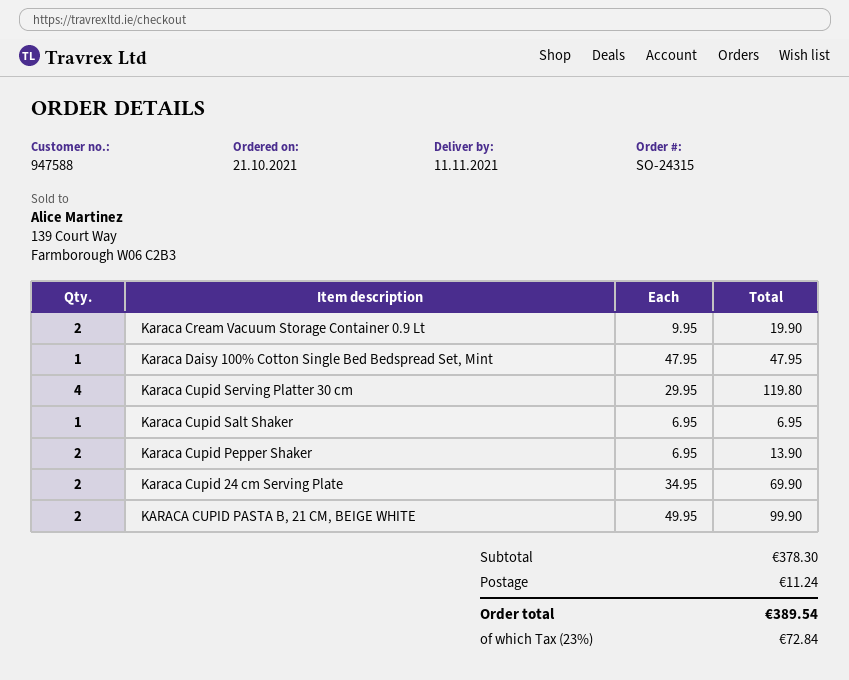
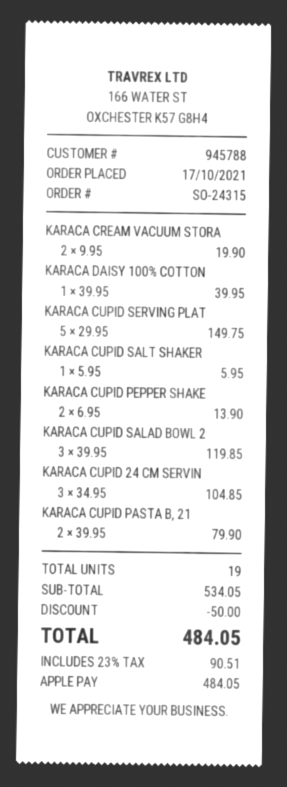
order date: 2021-10-21 -> 2021-10-17
customer number: 947588 -> 945788
Karaca Daisy 100% Cotton Single Bed Bedspread Set, Mint: 1 x 47.95 = 47.95 -> 1 x 39.95 = 39.95
Karaca Cupid Serving Platter 30 cm: 4 x 29.95 = 119.80 -> 5 x 29.95 = 149.75
Karaca Cupid Salt Shaker: 1 x 6.95 = 6.95 -> 1 x 5.95 = 5.95
Karaca Cupid 24 cm Serving Plate: 2 x 34.95 = 69.90 -> 3 x 34.95 = 104.85
KARACA CUPID PASTA B, 21 CM, BEIGE WHITE: 2 x 49.95 = 99.90 -> 2 x 39.95 = 79.90
KARACA CUPID SALAD BOWL 2: none -> 3 x 39.95 = 119.85
subtotal: 378.30 -> 534.05
discount: none -> 50.00
shipping: 11.24 -> none
tax: 23% = 72.84 -> 23% = 90.51
total: 389.54 -> 484.05

